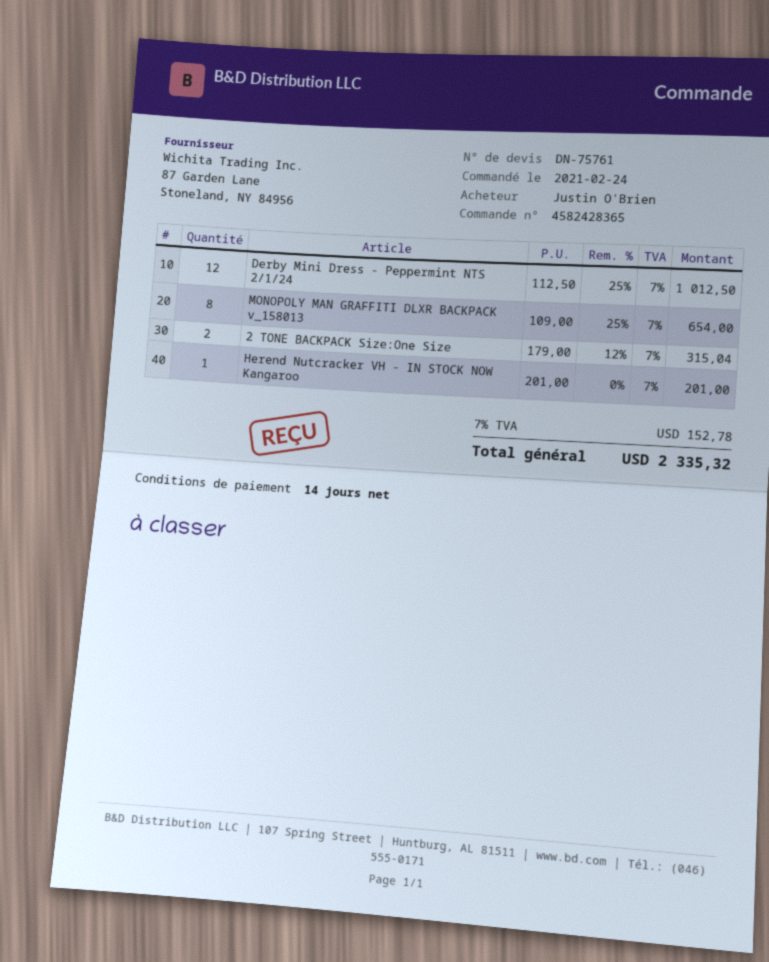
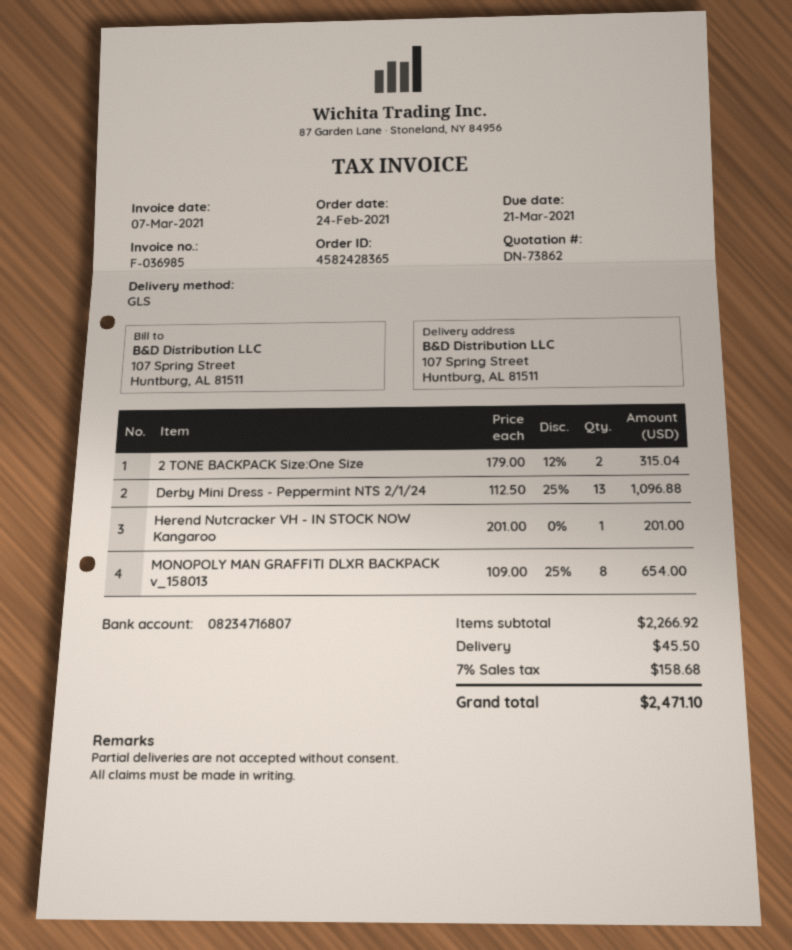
quote number: DN-75761 -> DN-73862
Derby Mini Dress - Peppermint NTS 2/1/24: 12 x 112.50 - 25% = 1012.50 -> 13 x 112.50 - 25% = 1096.88
shipping: none -> 45.50
tax: 7% = 152.78 -> 7% = 158.68
total: 2335.32 -> 2471.10

